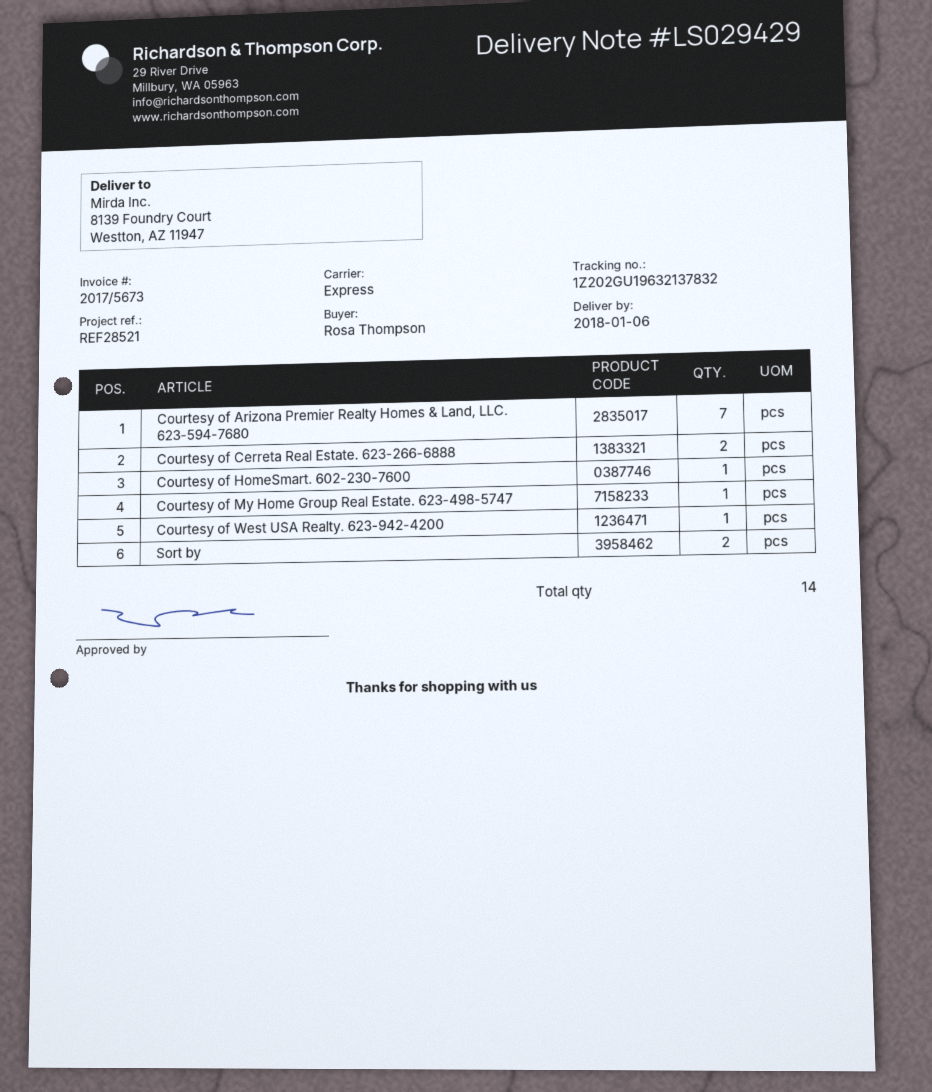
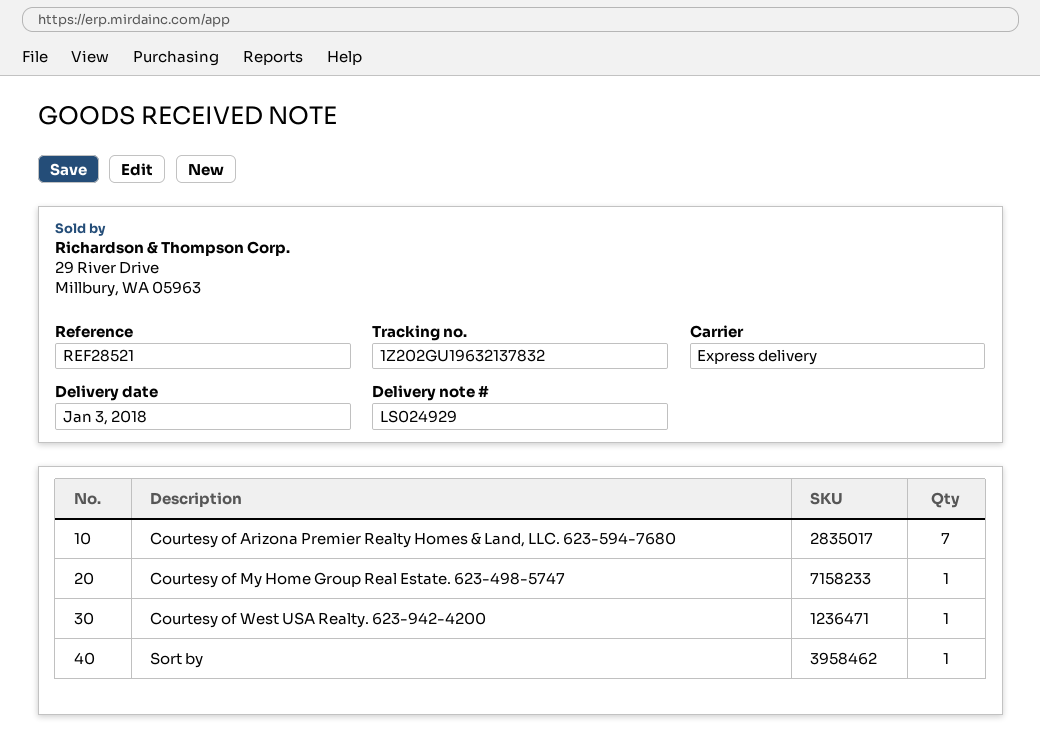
delivery note number: LS029429 -> LS024929
delivery date: 2018-01-06 -> 2018-01-03
Courtesy of Cerreta Real Estate. 623-266-6888: 2 -> none
Courtesy of HomeSmart. 602-230-7600: 1 -> none
Sort by: 2 -> 1

